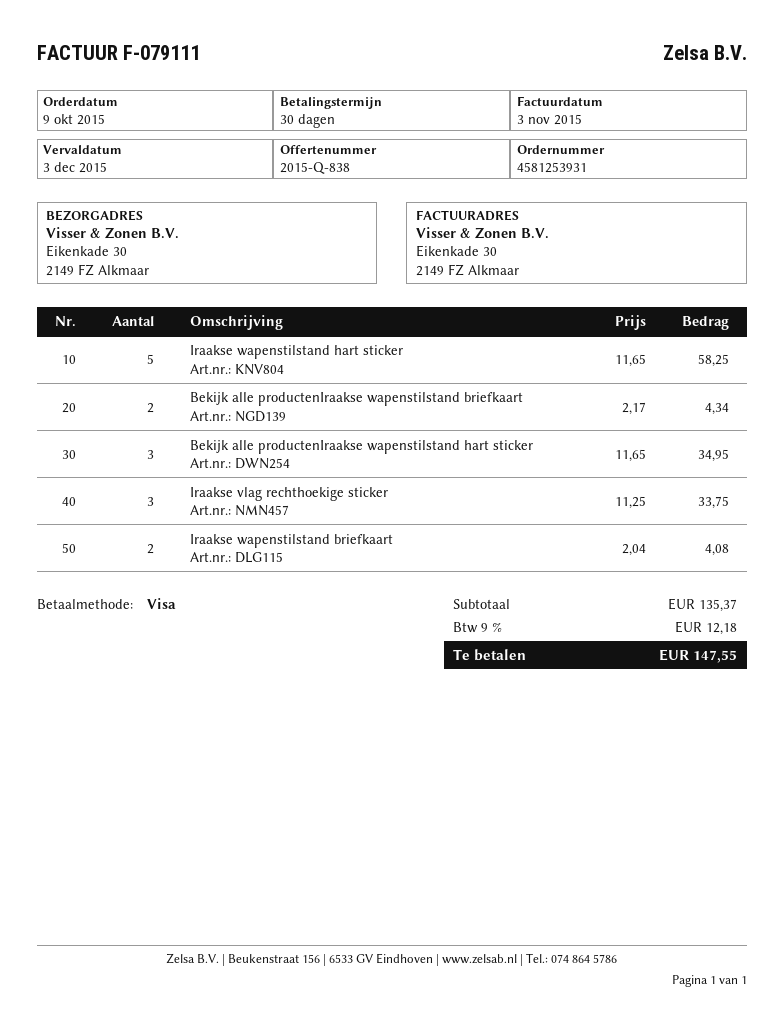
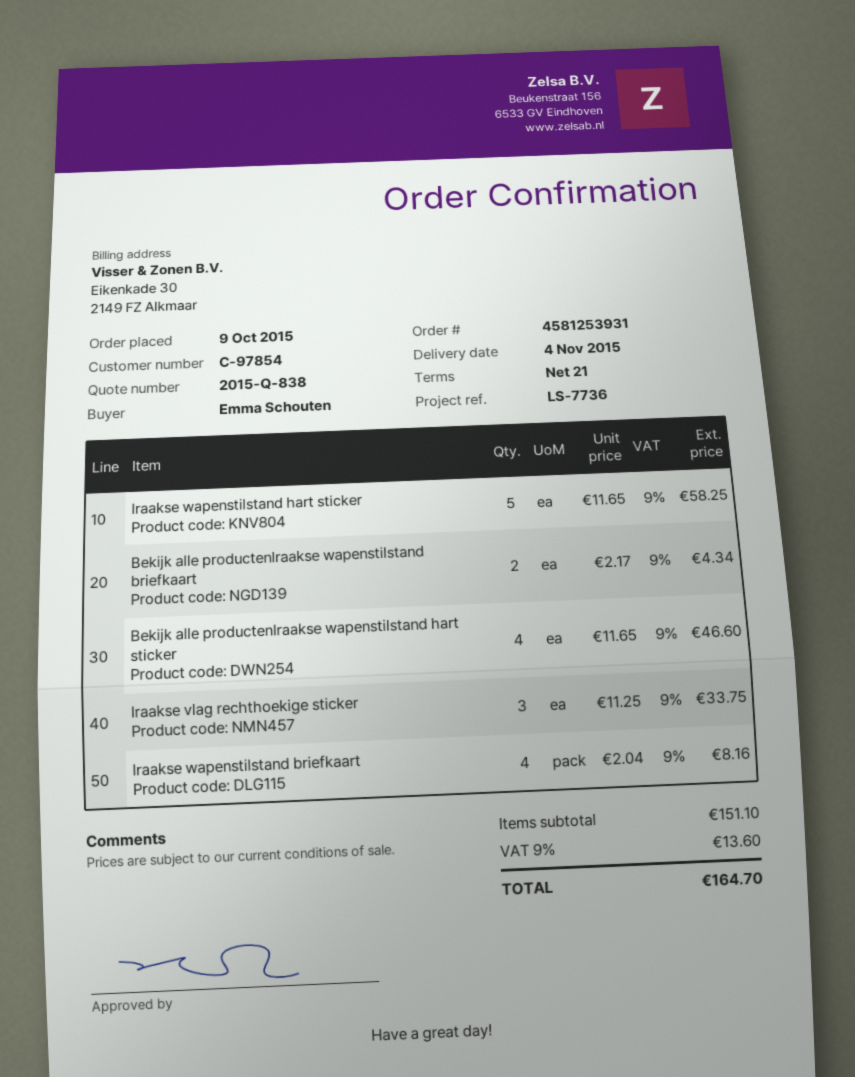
payment terms: 30 days -> 21 days
Bekijk alle productenIraakse wapenstilstand hart sticker: 3 x 11.65 = 34.95 -> 4 x 11.65 = 46.60
Iraakse wapenstilstand briefkaart: 2 x 2.04 = 4.08 -> 4 x 2.04 = 8.16
subtotal: 135.37 -> 151.10
tax: 9% = 12.18 -> 9% = 13.60
total: 147.55 -> 164.70

